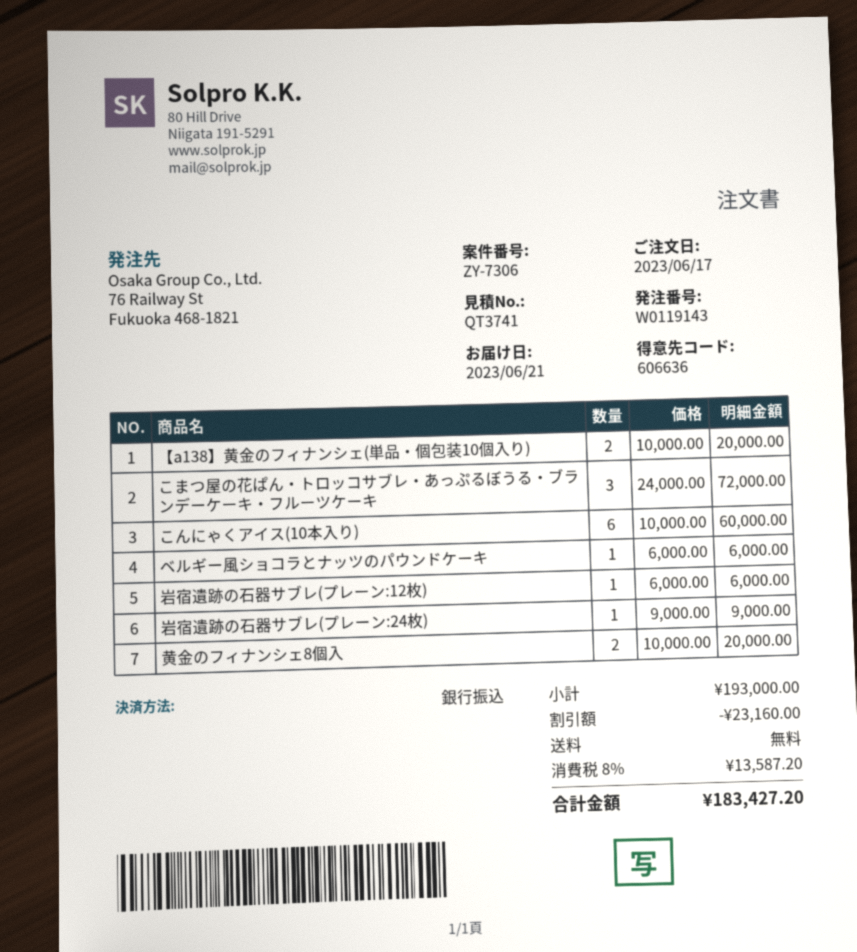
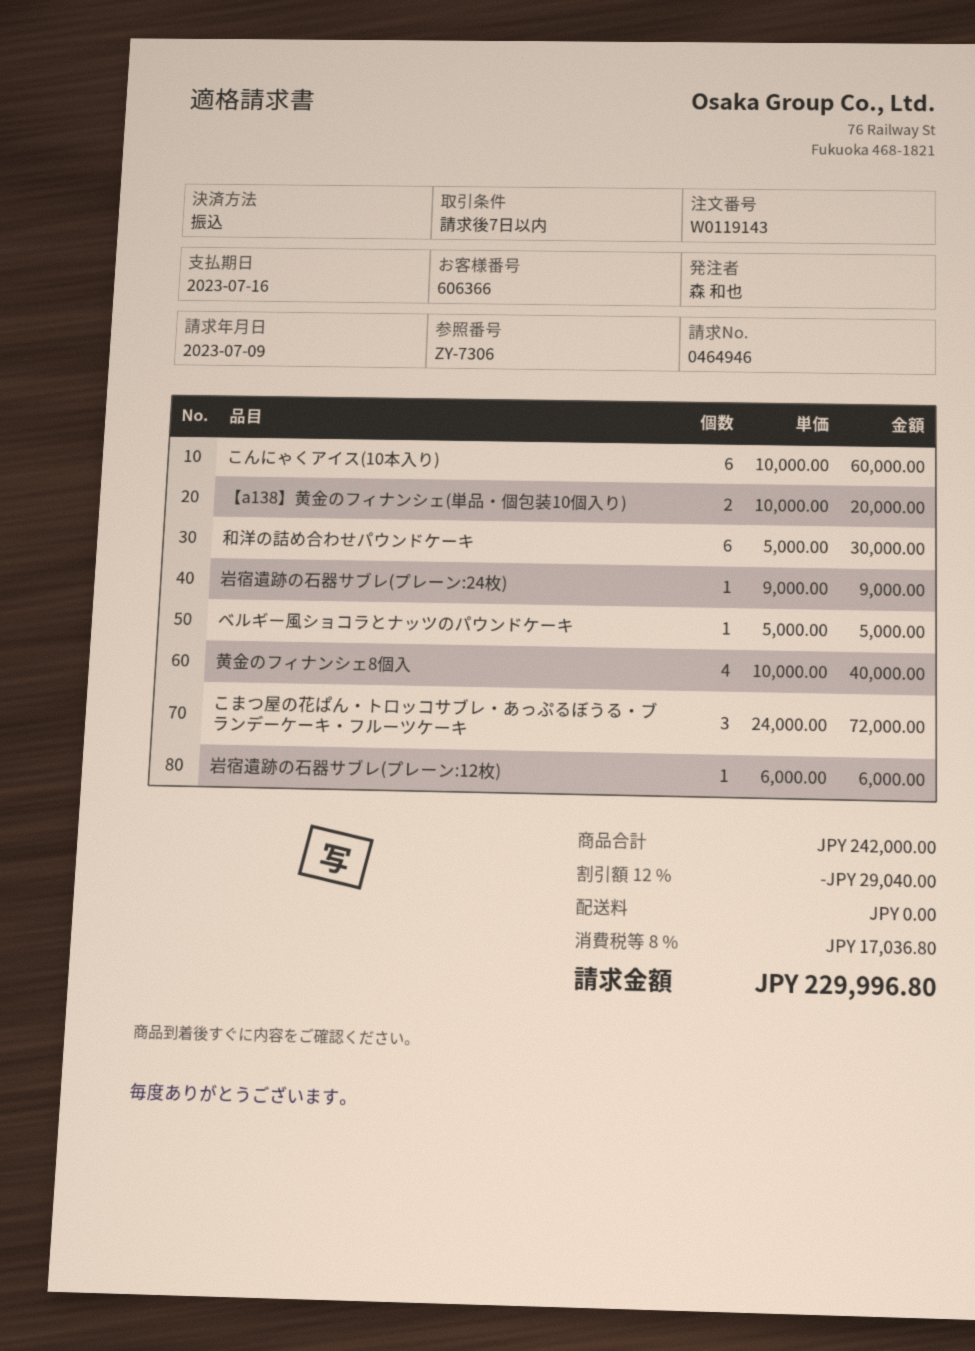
customer number: 606636 -> 606366
ベルギー風ショコラとナッツのパウンドケーキ: 1 x 6000.00 = 6000.00 -> 1 x 5000.00 = 5000.00
黄金のフィナンシェ8個入: 2 x 10000.00 = 20000.00 -> 4 x 10000.00 = 40000.00
和洋の詰め合わせパウンドケーキ: none -> 6 x 5000.00 = 30000.00
subtotal: 193000.00 -> 242000.00
discount: 23160.00 -> 29040.00
tax: 8% = 13587.20 -> 8% = 17036.80
total: 183427.20 -> 229996.80

